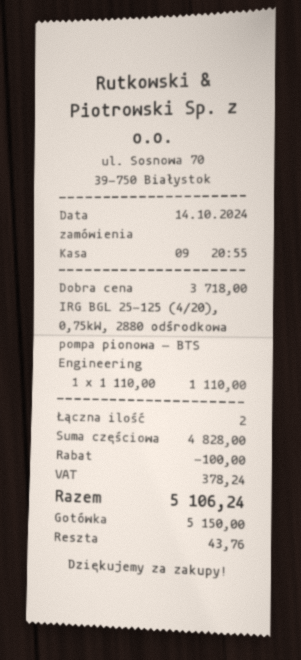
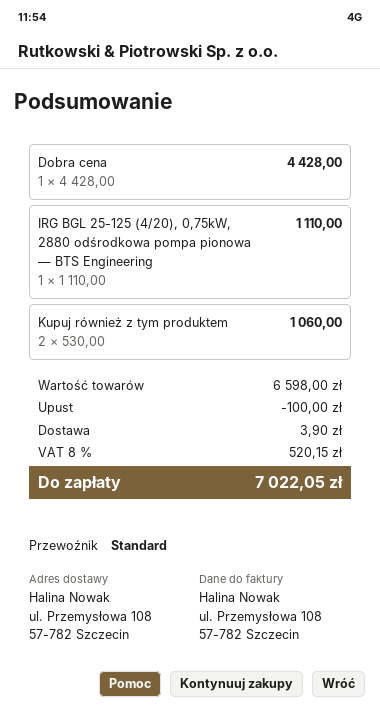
Dobra cena: 1 x 3718.00 = 3718.00 -> 1 x 4428.00 = 4428.00
Kupuj również z tym produktem: none -> 2 x 530.00 = 1060.00
subtotal: 4828.00 -> 6598.00
shipping: none -> 3.90
tax: 378.24 -> 520.15
total: 5106.24 -> 7022.05

